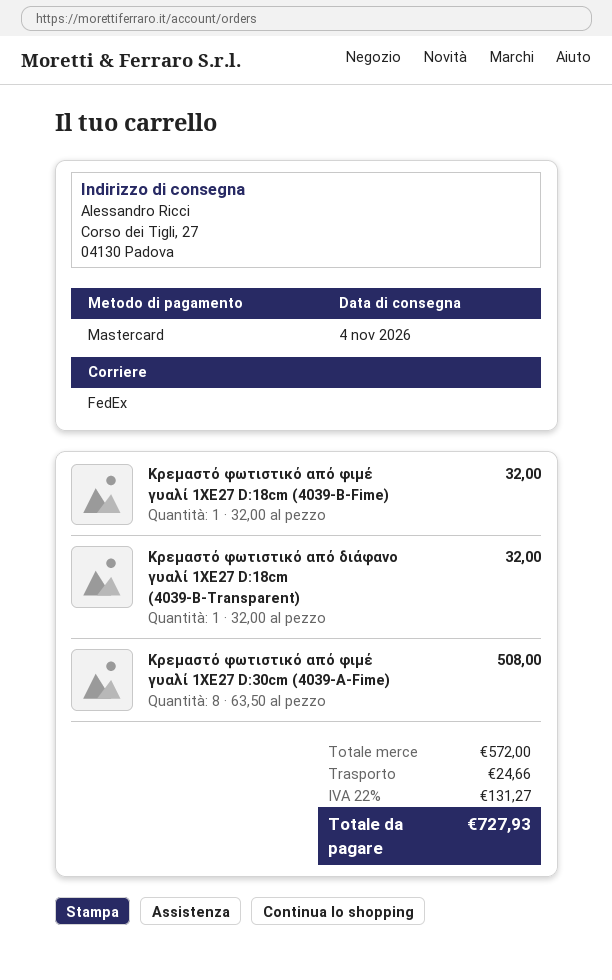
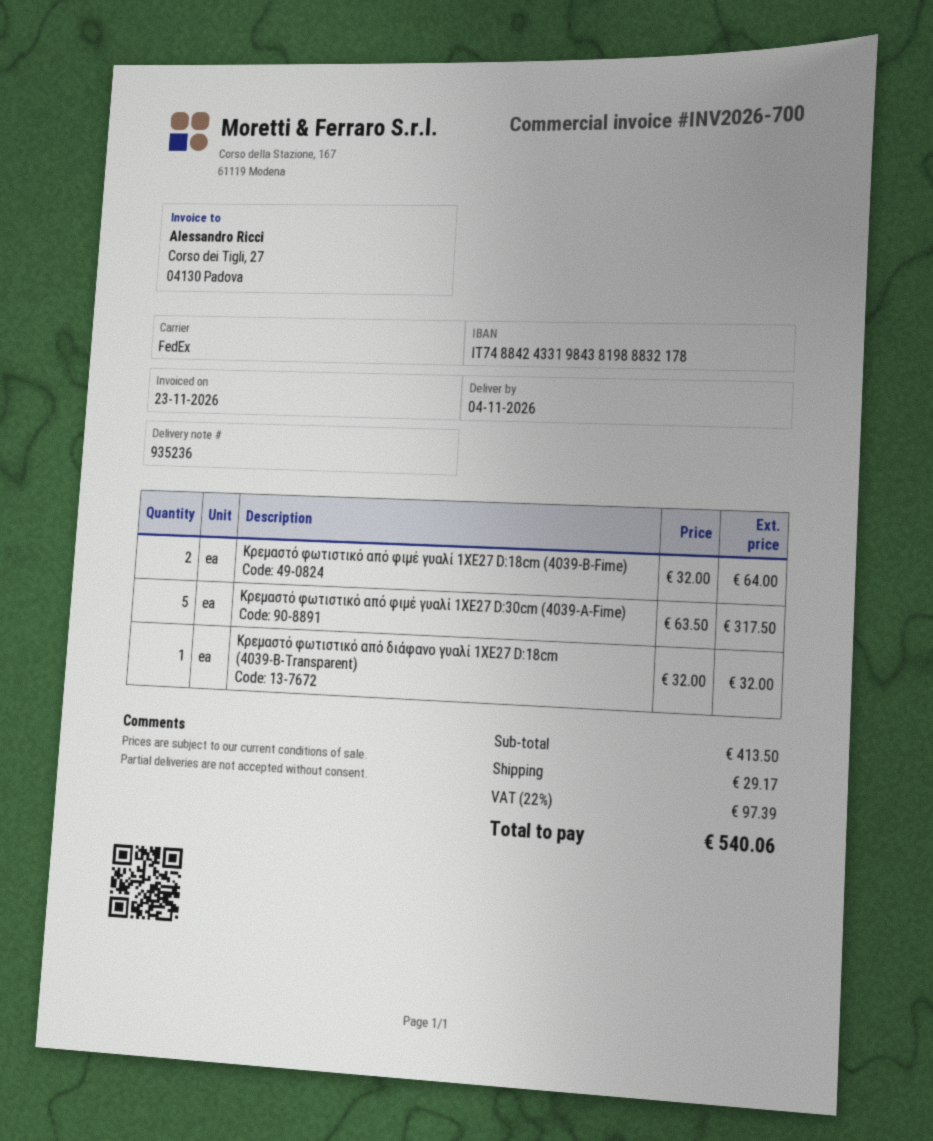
Κρεμαστό φωτιστικό από φιμέ γυαλί 1XE27 D:18cm (4039-B-Fime): 1 x 32.00 = 32.00 -> 2 x 32.00 = 64.00
Κρεμαστό φωτιστικό από φιμέ γυαλί 1XE27 D:30cm (4039-A-Fime): 8 x 63.50 = 508.00 -> 5 x 63.50 = 317.50
subtotal: 572.00 -> 413.50
shipping: 24.66 -> 29.17
tax: 22% = 131.27 -> 22% = 97.39
total: 727.93 -> 540.06

